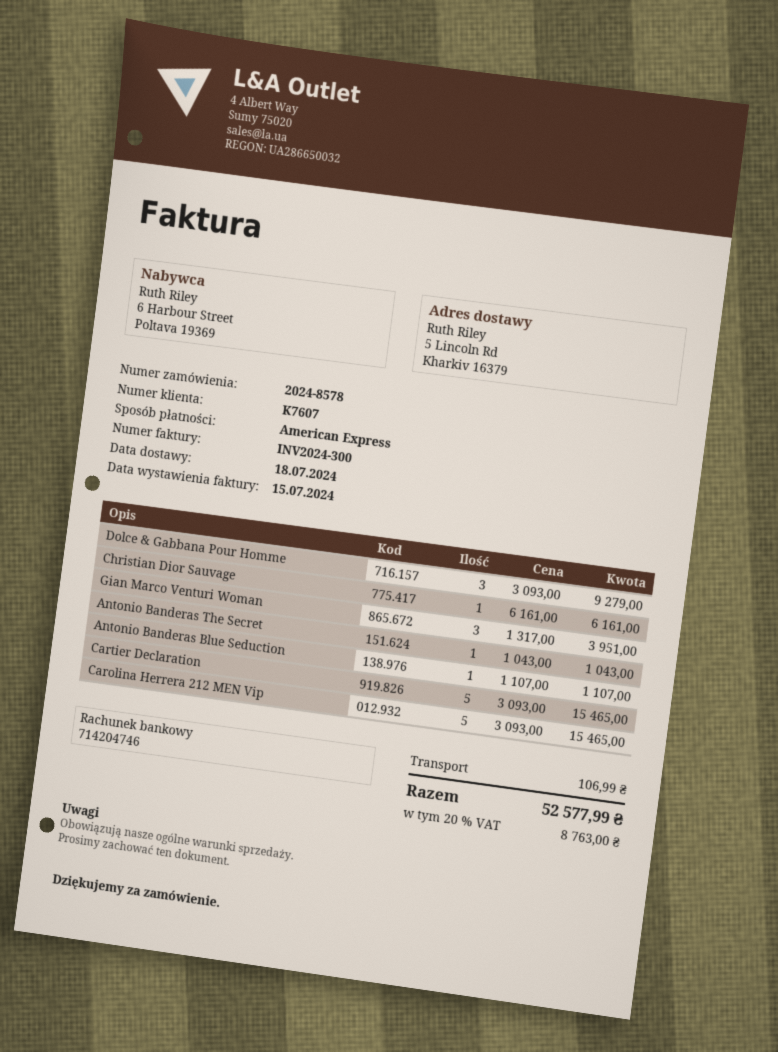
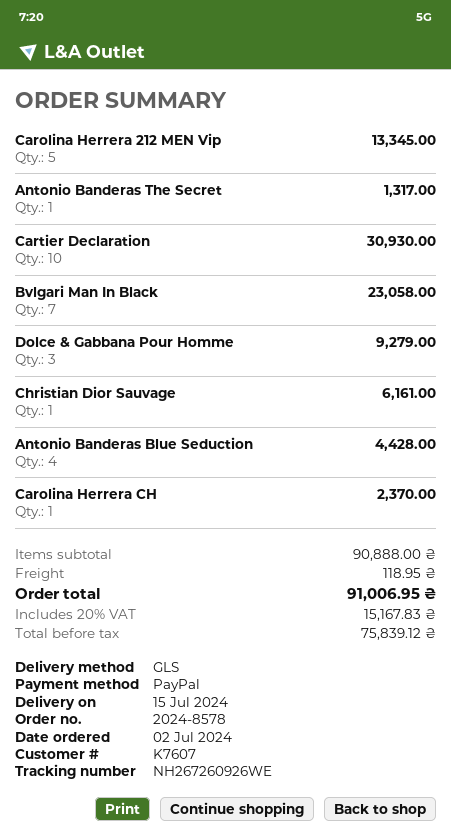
delivery date: 2024-07-18 -> 2024-07-15
payment method: American Express -> PayPal
Gian Marco Venturi Woman: 3 for 3951.00 -> none
Antonio Banderas The Secret: 1 for 1043.00 -> 1 for 1317.00
Antonio Banderas Blue Seduction: 1 for 1107.00 -> 4 for 4428.00
Cartier Declaration: 5 for 15465.00 -> 10 for 30930.00
Carolina Herrera 212 MEN Vip: 5 for 15465.00 -> 5 for 13345.00
Bvlgari Man In Black: none -> 7 for 23058.00
Carolina Herrera CH: none -> 1 for 2370.00
shipping: 106.99 -> 118.95
tax: 20% = 8763.00 -> 20% = 15167.83
total: 52577.99 -> 91006.95

